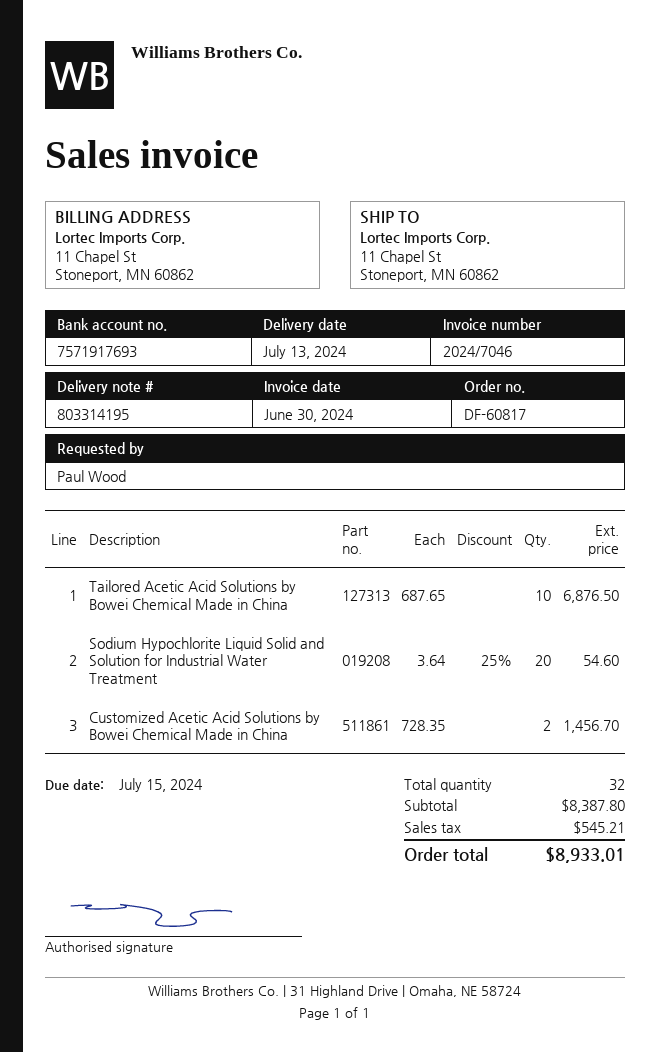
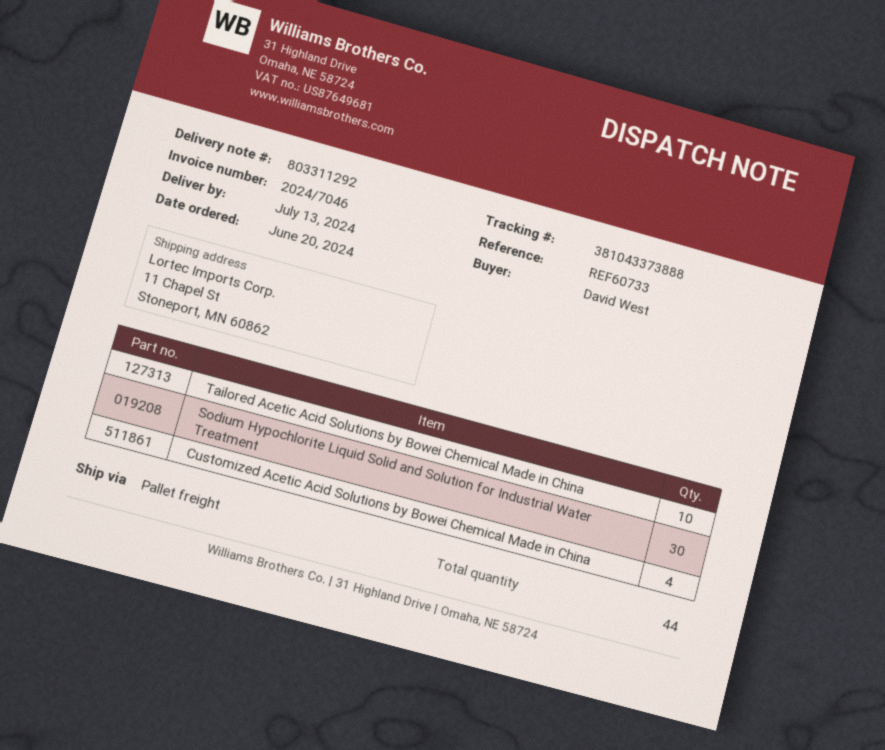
delivery note number: 803314195 -> 803311292
ordered by: Paul Wood -> David West
Sodium Hypochlorite Liquid Solid and Solution for Industrial Water Treatment: 20 -> 30
Customized Acetic Acid Solutions by Bowei Chemical Made in China: 2 -> 4
total quantity: 32 -> 44

